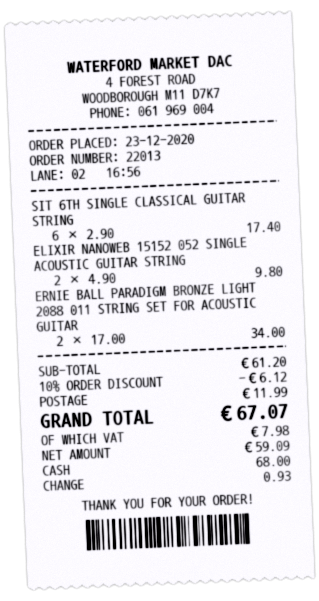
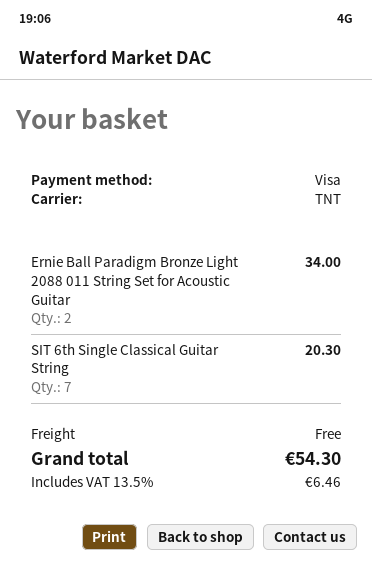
payment method: cash -> Visa
SIT 6TH SINGLE CLASSICAL GUITAR STRING: 6 for 17.40 -> 7 for 20.30
ELIXIR NANOWEB 15152 052 SINGLE ACOUSTIC GUITAR STRING: 2 for 9.80 -> none
discount: 10% = 6.12 -> none
shipping: 11.99 -> 0.00
tax: 7.98 -> 6.46
total: 67.07 -> 54.30

